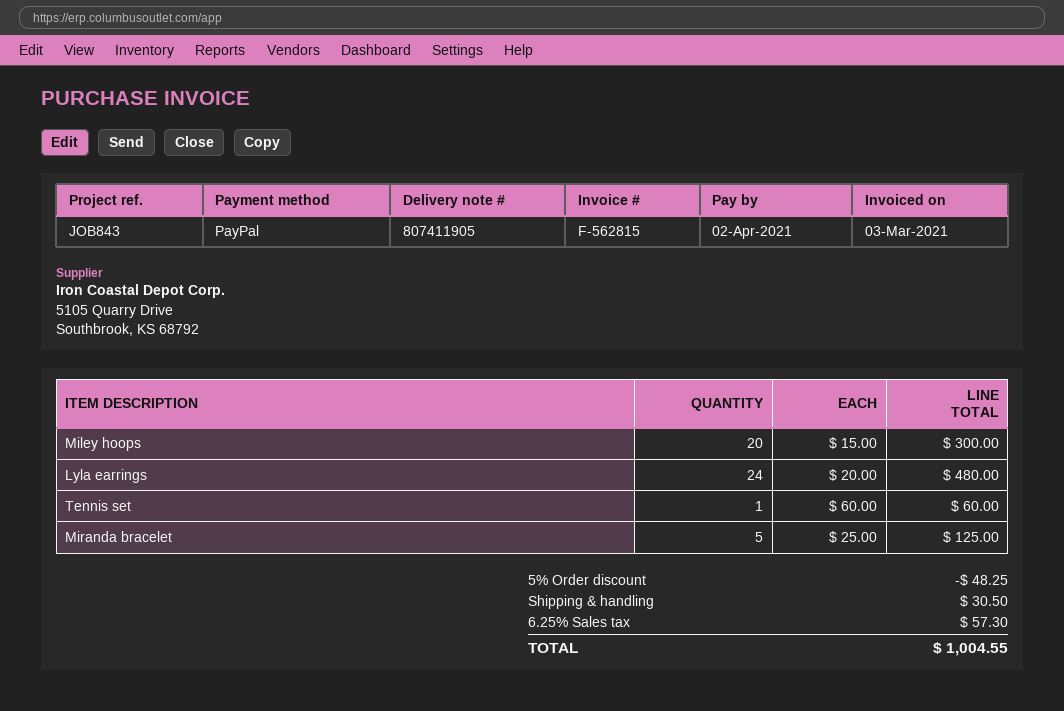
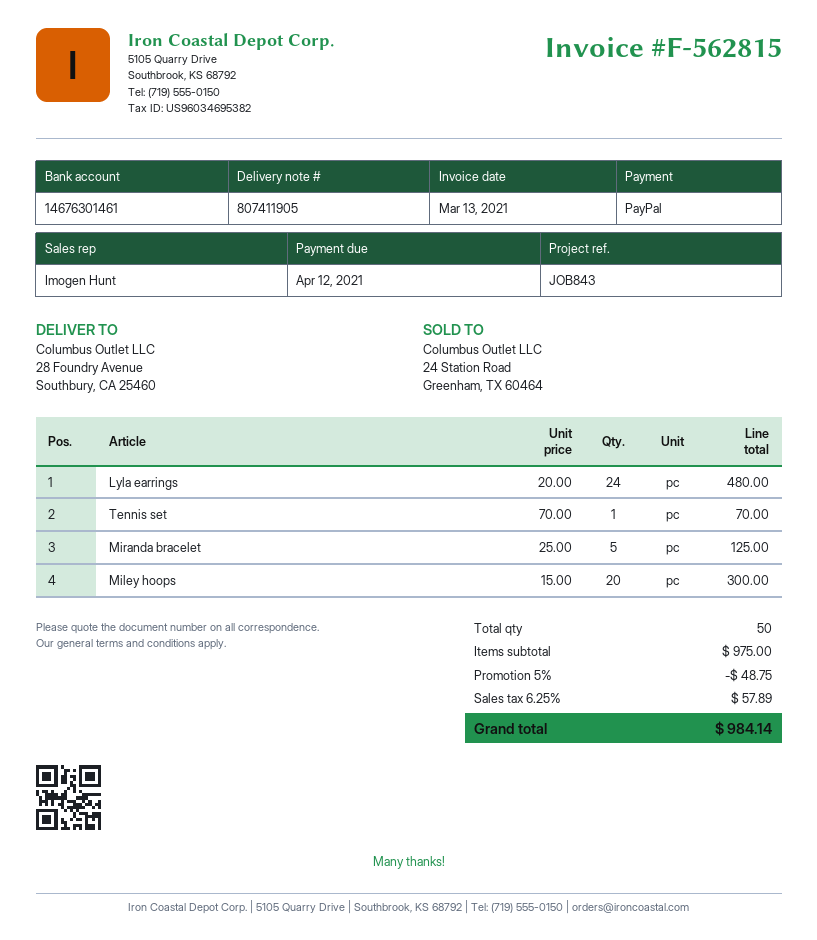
invoice date: 2021-03-03 -> 2021-03-13
due date: 2021-04-02 -> 2021-04-12
Tennis set: 1 x 60.00 = 60.00 -> 1 x 70.00 = 70.00
discount: 5% = 48.25 -> 5% = 48.75
shipping: 30.50 -> none
tax: 6.25% = 57.30 -> 6.25% = 57.89
total: 1004.55 -> 984.14

